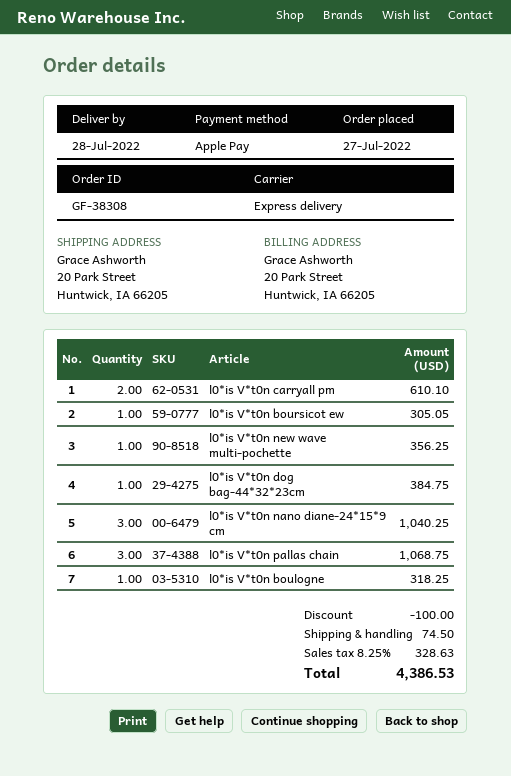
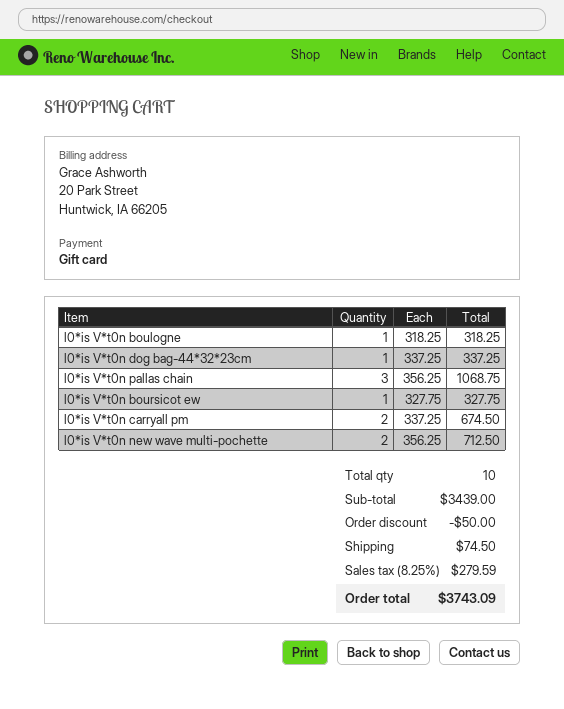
payment method: Apple Pay -> gift card
l0*is V*t0n carryall pm: 2 for 610.10 -> 2 for 674.50
l0*is V*t0n boursicot ew: 1 for 305.05 -> 1 for 327.75
l0*is V*t0n new wave multi-pochette: 1 for 356.25 -> 2 for 712.50
l0*is V*t0n dog bag-44*32*23cm: 1 for 384.75 -> 1 for 337.25
l0*is V*t0n nano diane-24*15*9 cm: 3 for 1040.25 -> none
discount: 100.00 -> 50.00
tax: 8.25% = 328.63 -> 8.25% = 279.59
total: 4386.53 -> 3743.09

